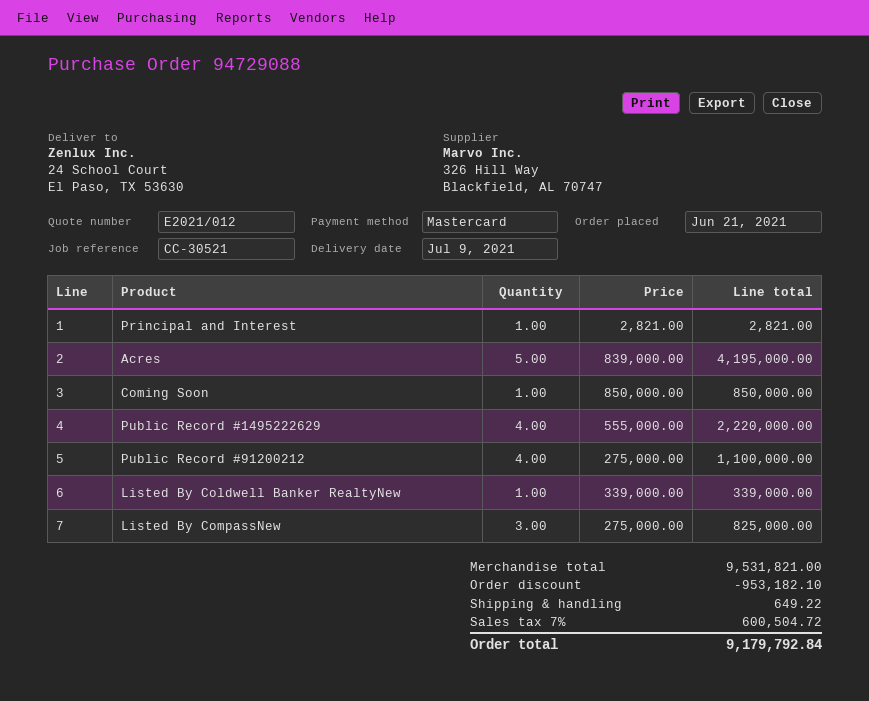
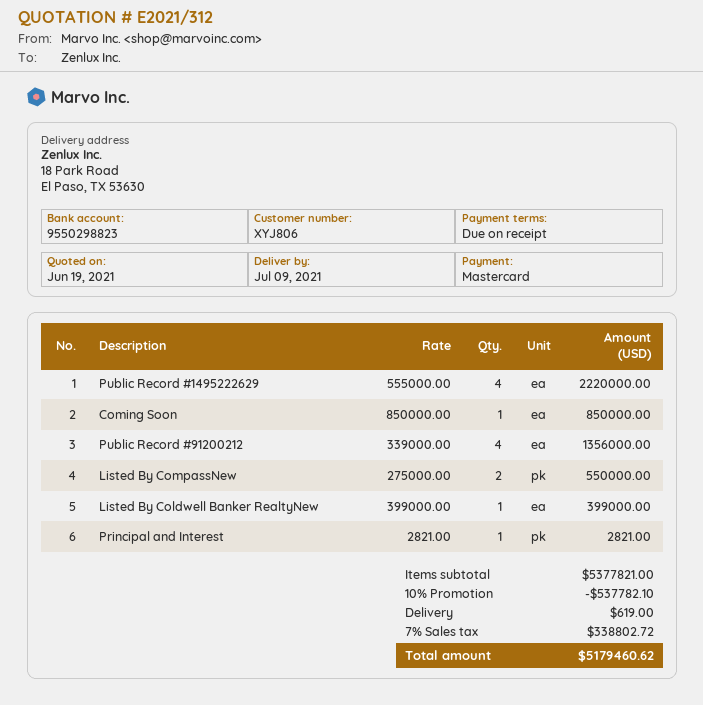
quote number: E2021/012 -> E2021/312
ship to: 24 School Court, El Paso, TX 53630 -> 18 Park Road, El Paso, TX 53630
Acres: 5 x 839000.00 = 4195000.00 -> none
Public Record #91200212: 4 x 275000.00 = 1100000.00 -> 4 x 339000.00 = 1356000.00
Listed By Coldwell Banker RealtyNew: 1 x 339000.00 = 339000.00 -> 1 x 399000.00 = 399000.00
Listed By CompassNew: 3 x 275000.00 = 825000.00 -> 2 x 275000.00 = 550000.00
subtotal: 9531821.00 -> 5377821.00
discount: 953182.10 -> 537782.10
shipping: 649.22 -> 619.00
tax: 7% = 600504.72 -> 7% = 338802.72
total: 9179792.84 -> 5179460.62

